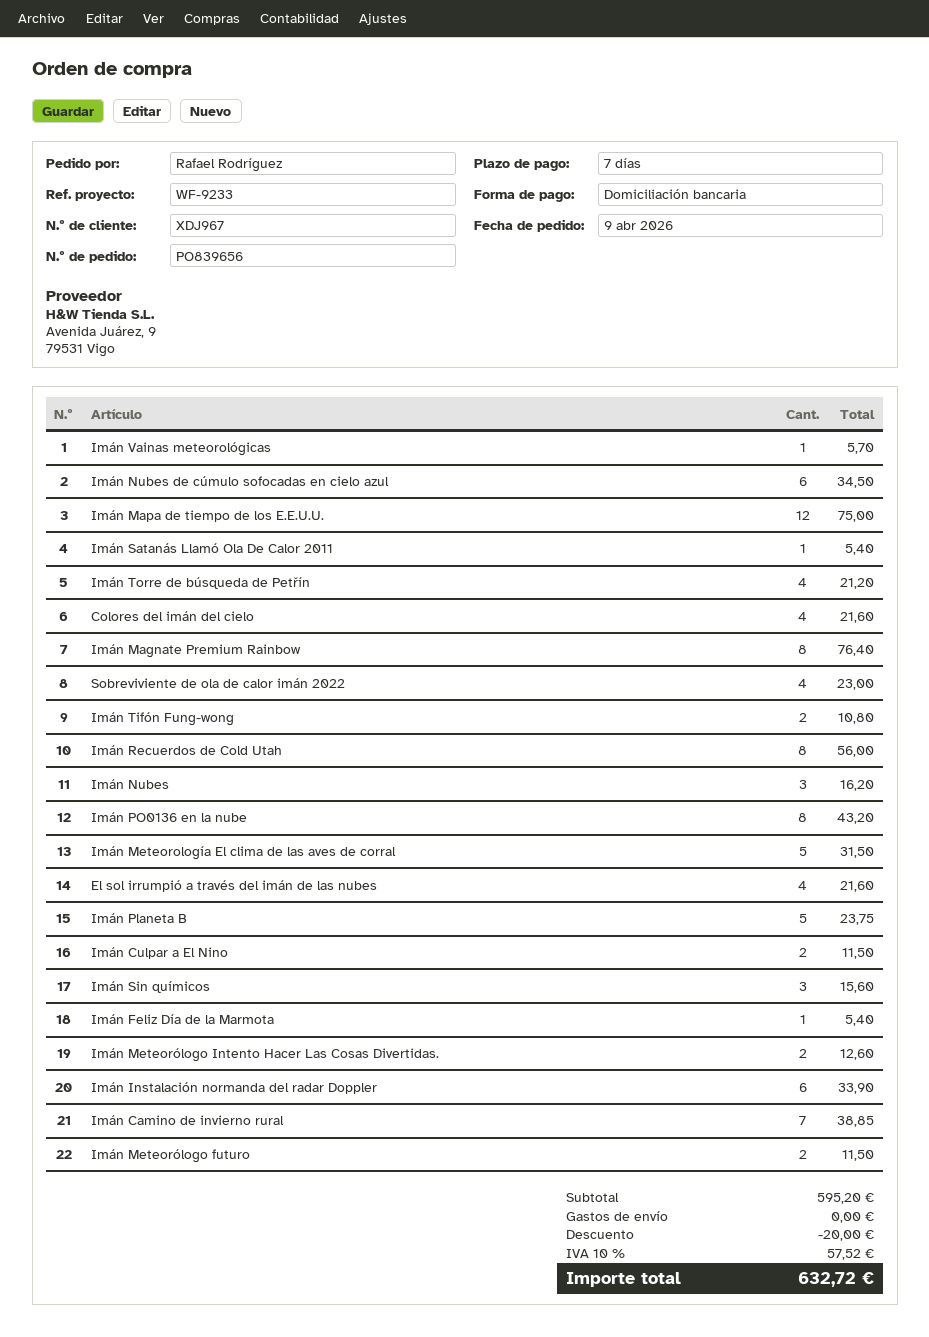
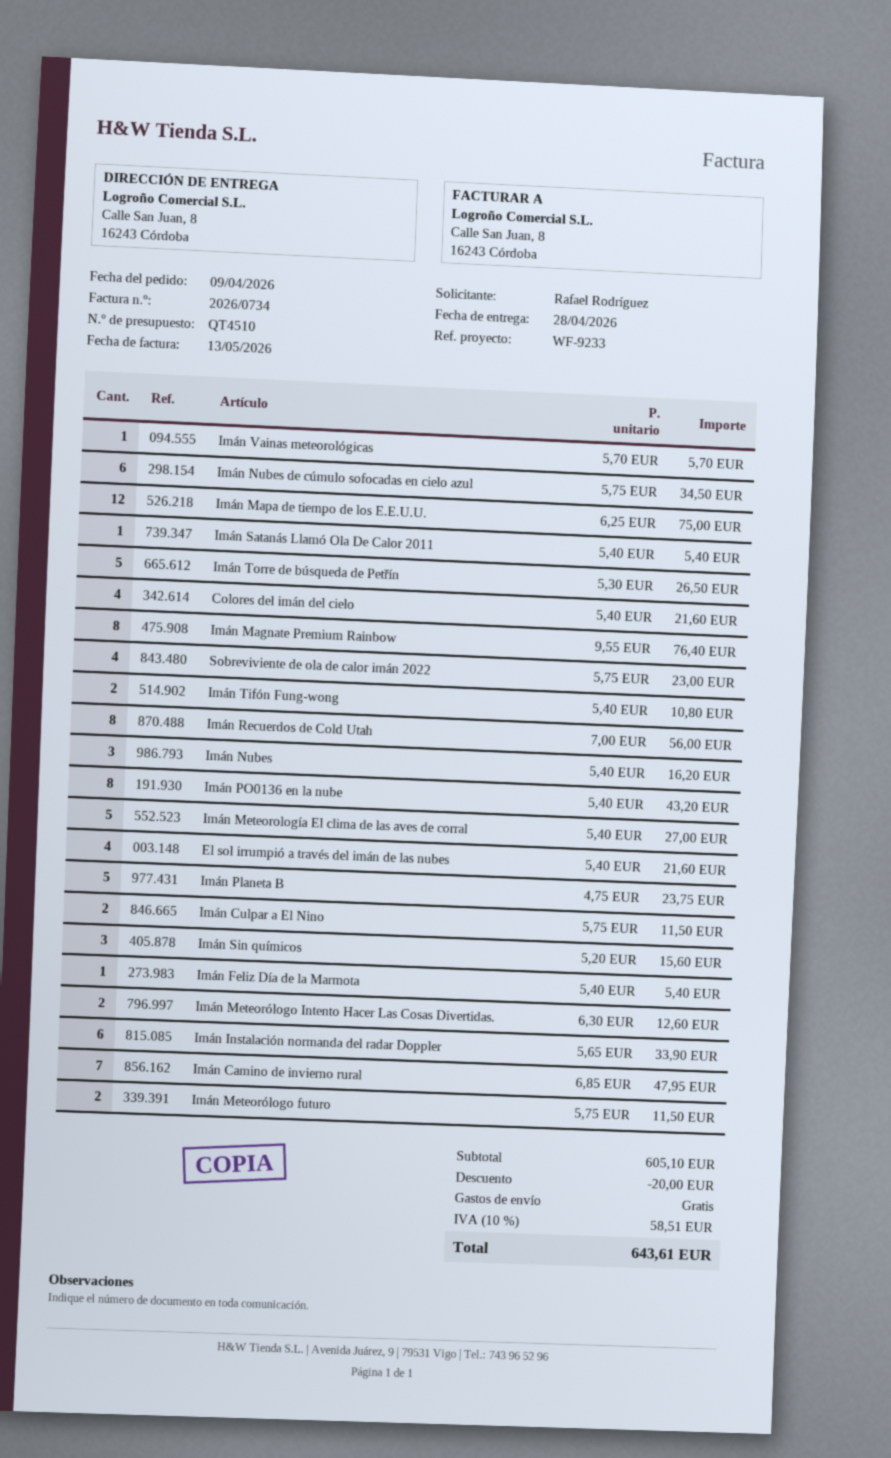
Imán Torre de búsqueda de Petřín: 4 for 21.20 -> 5 for 26.50
Imán Meteorología El clima de las aves de corral: 5 for 31.50 -> 5 for 27.00
Imán Camino de invierno rural: 7 for 38.85 -> 7 for 47.95
subtotal: 595.20 -> 605.10
tax: 10% = 57.52 -> 10% = 58.51
total: 632.72 -> 643.61

